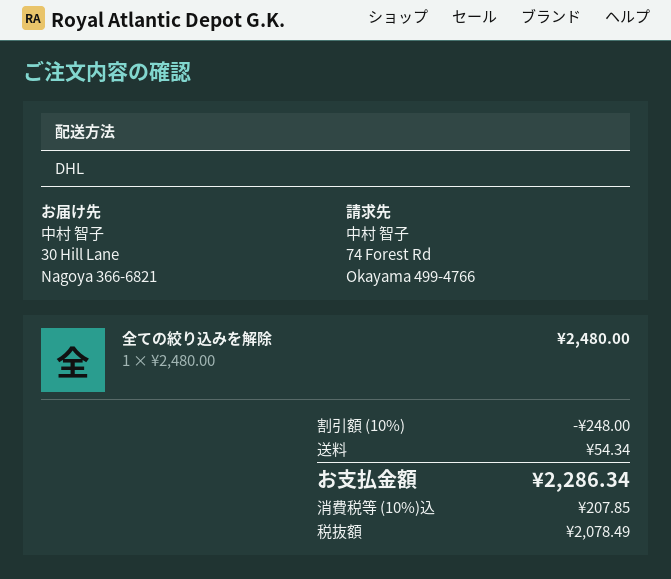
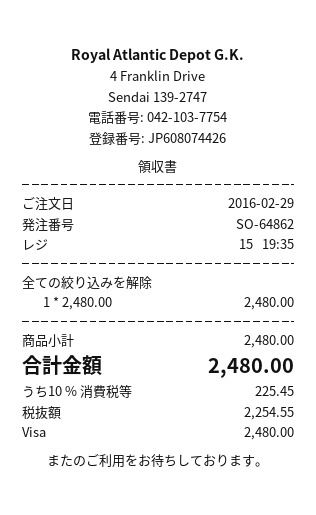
discount: 10% = 248.00 -> none
shipping: 54.34 -> none
net: 2078.49 -> 2254.55
tax: 10% = 207.85 -> 10% = 225.45
total: 2286.34 -> 2480.00

